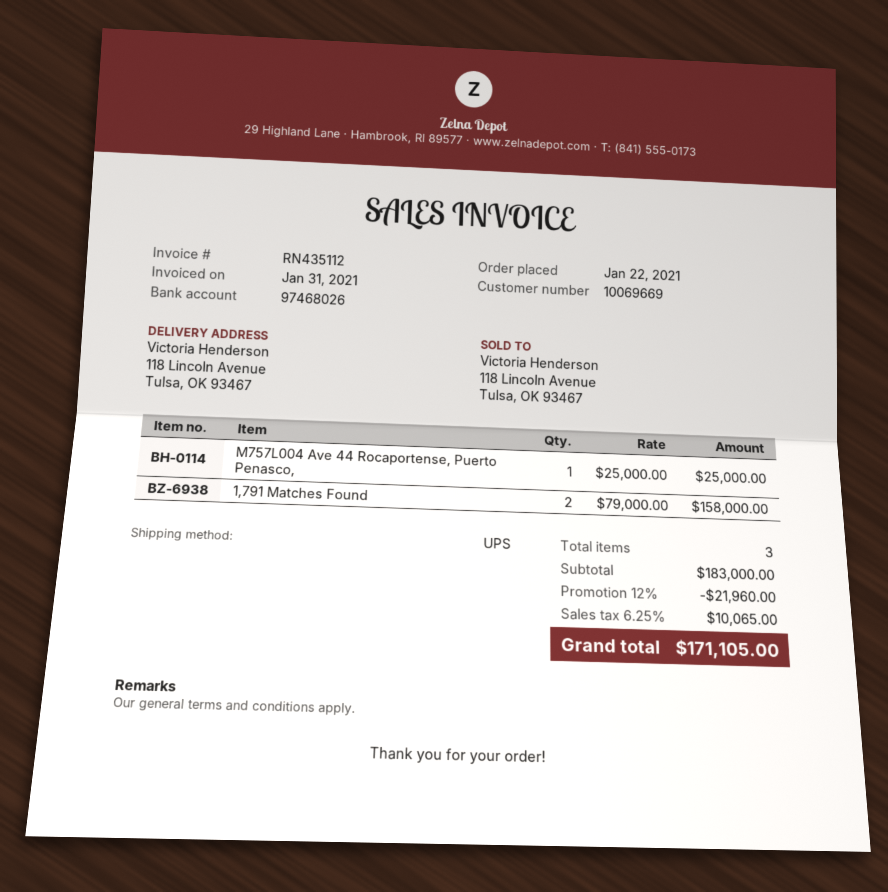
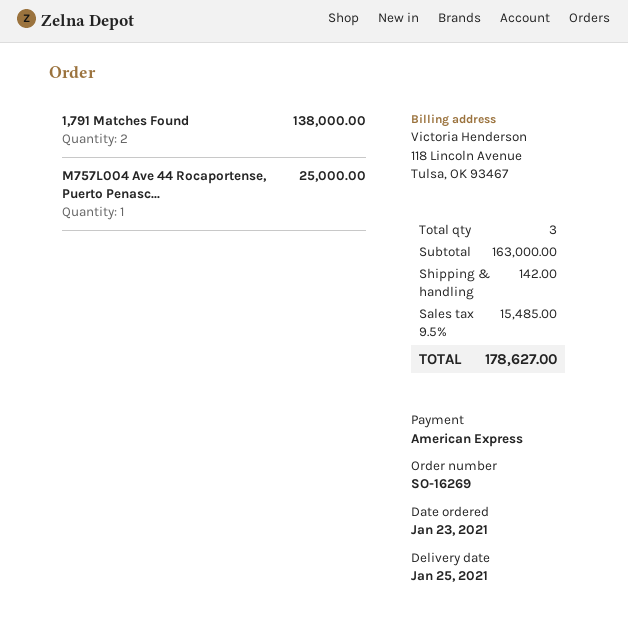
order date: 2021-01-22 -> 2021-01-23
1,791 Matches Found: 2 for 158000.00 -> 2 for 138000.00
subtotal: 183000.00 -> 163000.00
discount: 12% = 21960.00 -> none
shipping: none -> 142.00
tax: 6.25% = 10065.00 -> 9.5% = 15485.00
total: 171105.00 -> 178627.00

